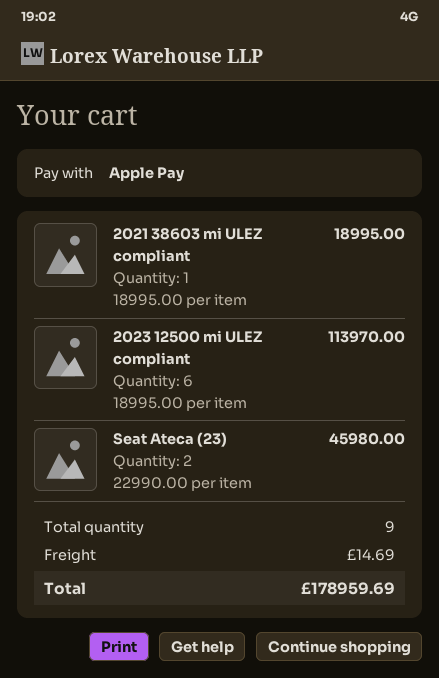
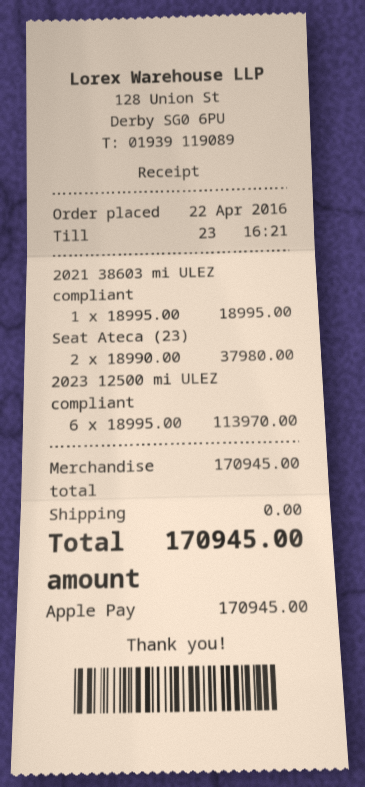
Seat Ateca (23): 2 x 22990.00 = 45980.00 -> 2 x 18990.00 = 37980.00
shipping: 14.69 -> 0.00
total: 178959.69 -> 170945.00

